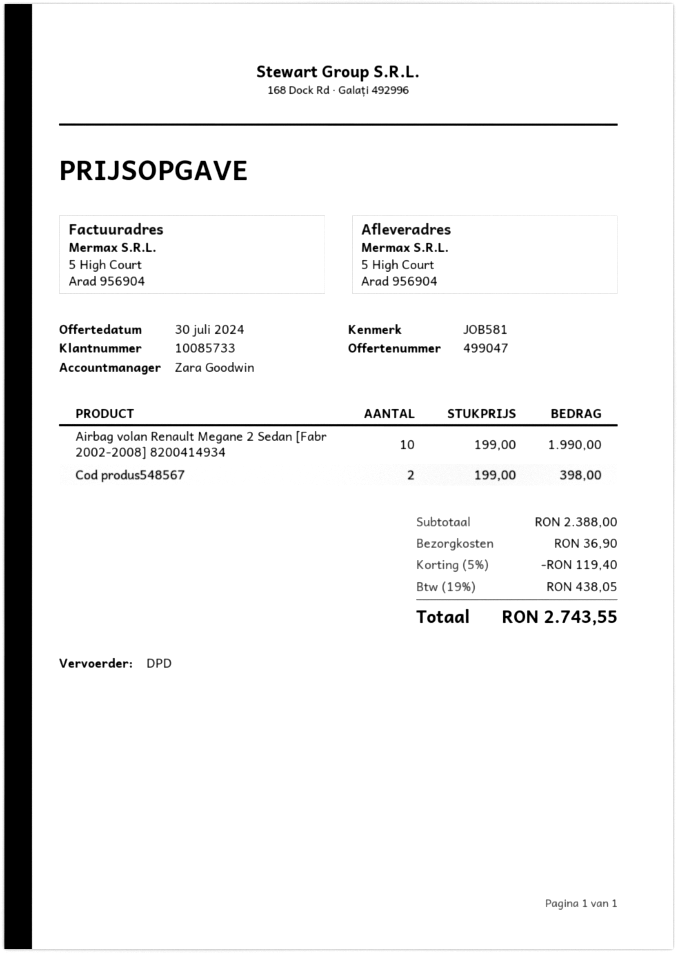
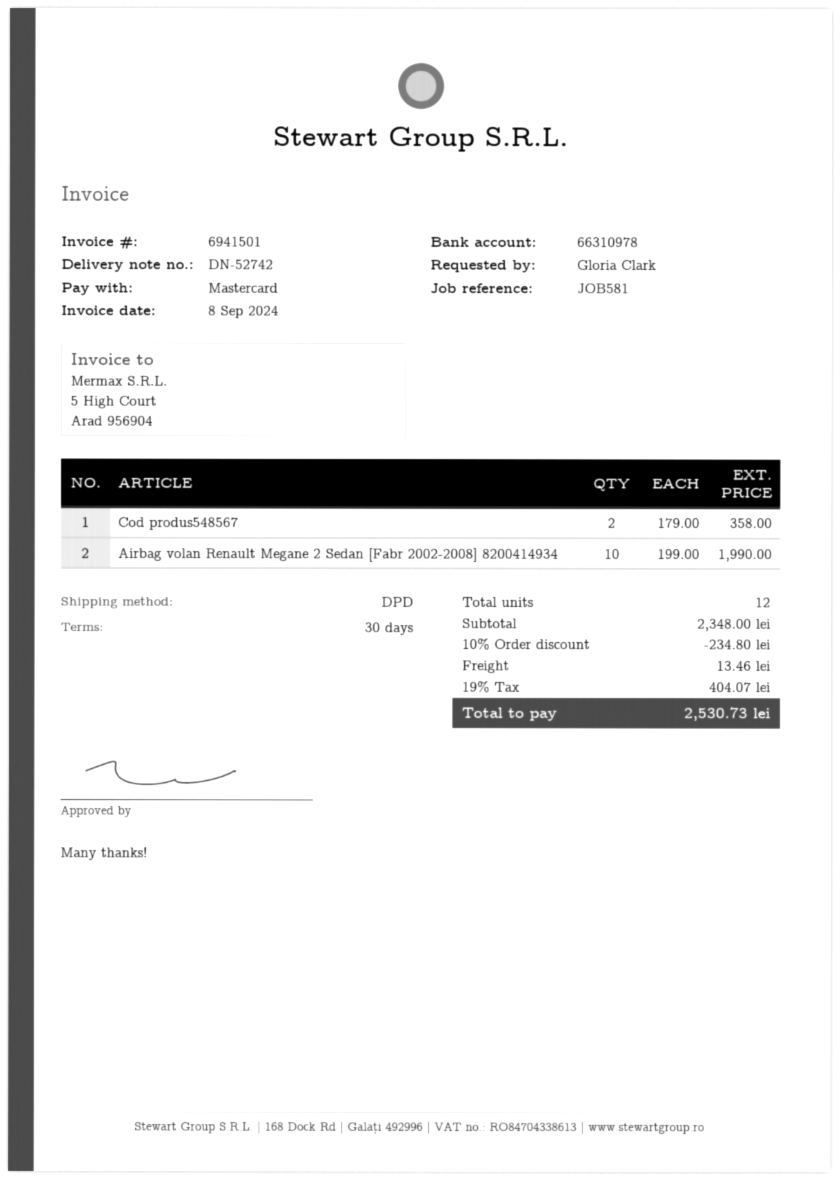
Cod produs548567: 2 x 199.00 = 398.00 -> 2 x 179.00 = 358.00
subtotal: 2388.00 -> 2348.00
discount: 5% = 119.40 -> 10% = 234.80
shipping: 36.90 -> 13.46
tax: 19% = 438.05 -> 19% = 404.07
total: 2743.55 -> 2530.73

